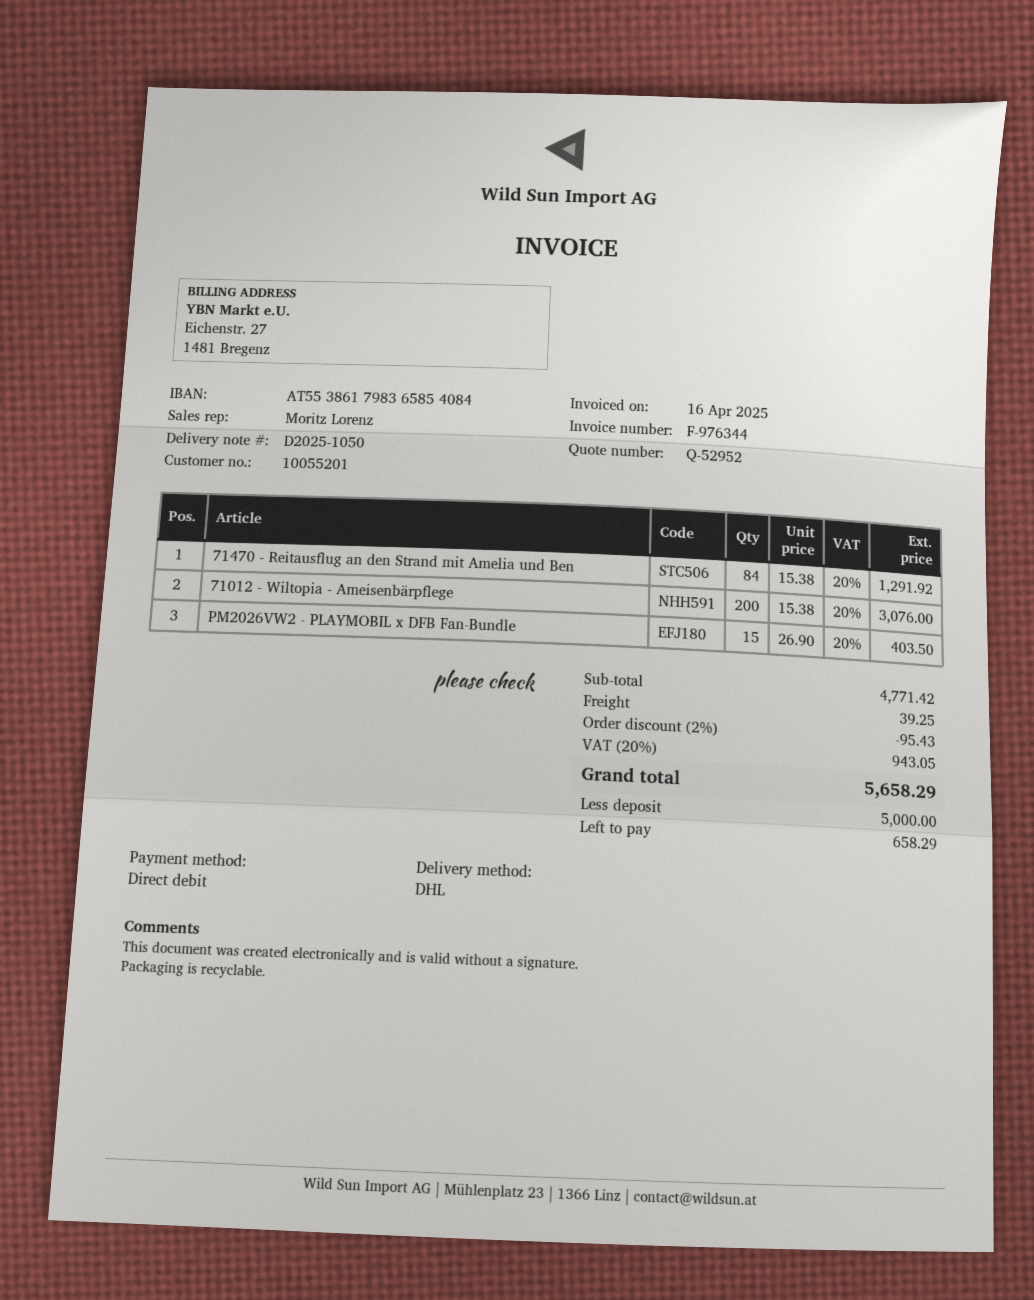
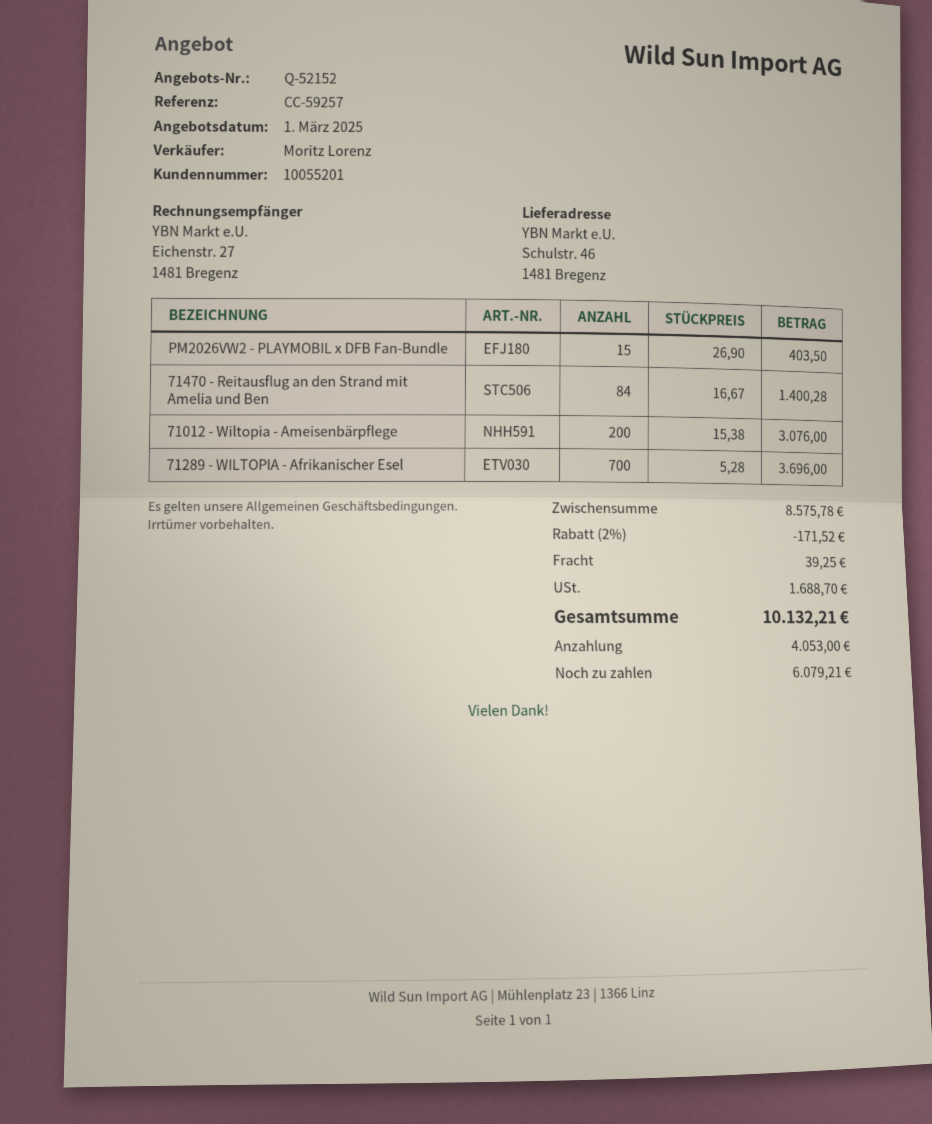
quote number: Q-52952 -> Q-52152
71470 - Reitausflug an den Strand mit Amelia und Ben: 84 x 15.38 = 1291.92 -> 84 x 16.67 = 1400.28
71289 - WILTOPIA - Afrikanischer Esel: none -> 700 x 5.28 = 3696.00
subtotal: 4771.42 -> 8575.78
discount: 2% = 95.43 -> 2% = 171.52
tax: 943.05 -> 1688.70
total: 5658.29 -> 10132.21
deposit: 5000.00 -> 4053.00
balance: 658.29 -> 6079.21

